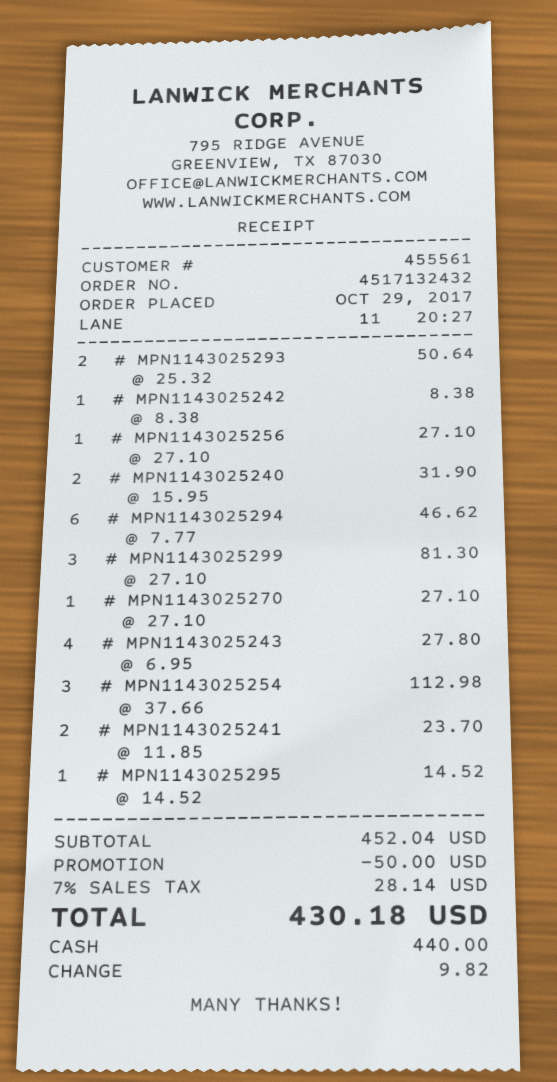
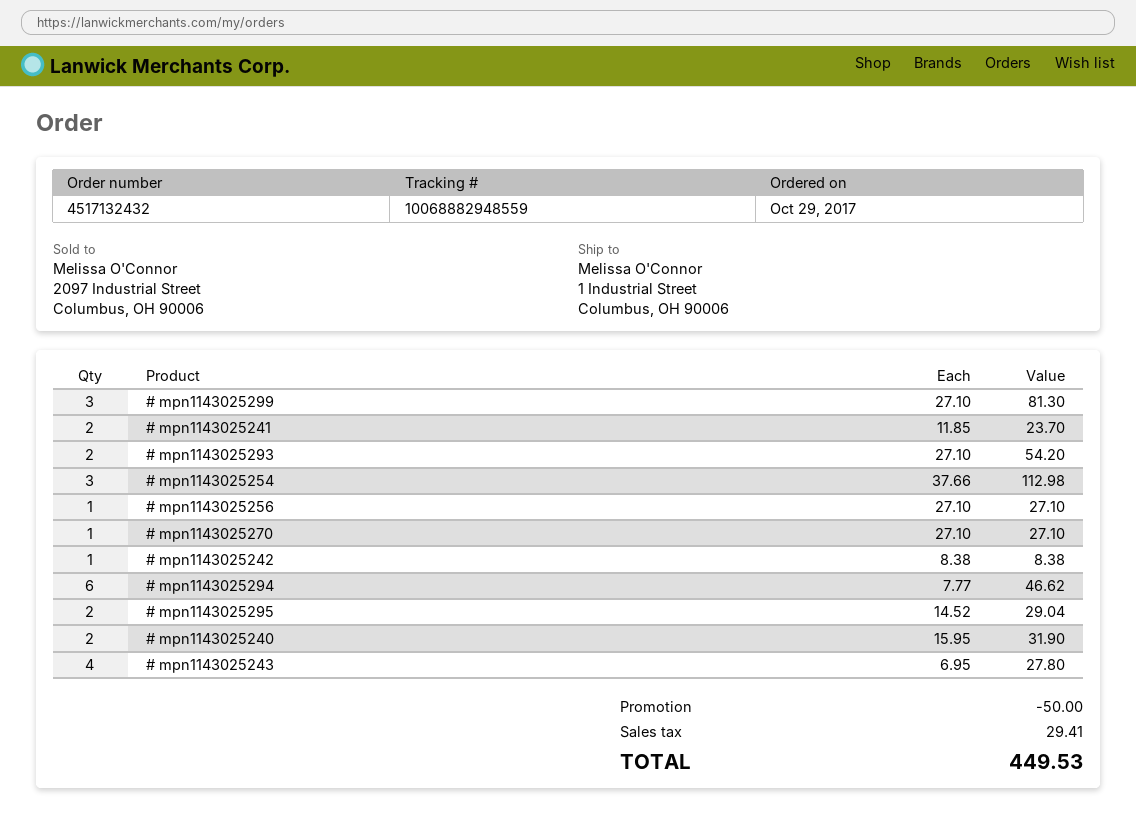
# MPN1143025293: 2 x 25.32 = 50.64 -> 2 x 27.10 = 54.20
# MPN1143025295: 1 x 14.52 = 14.52 -> 2 x 14.52 = 29.04
tax: 28.14 -> 29.41
total: 430.18 -> 449.53

